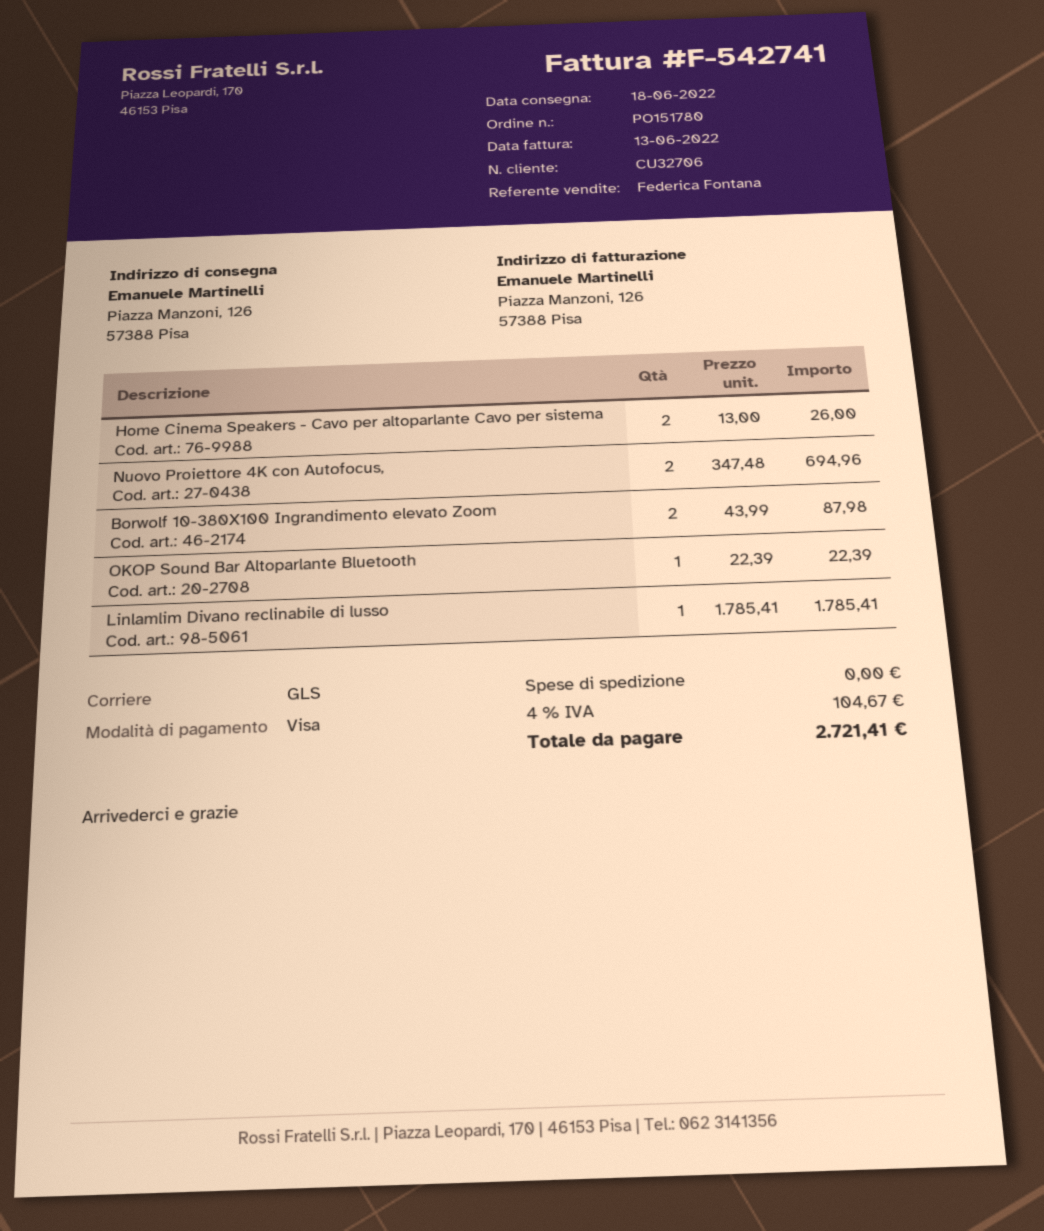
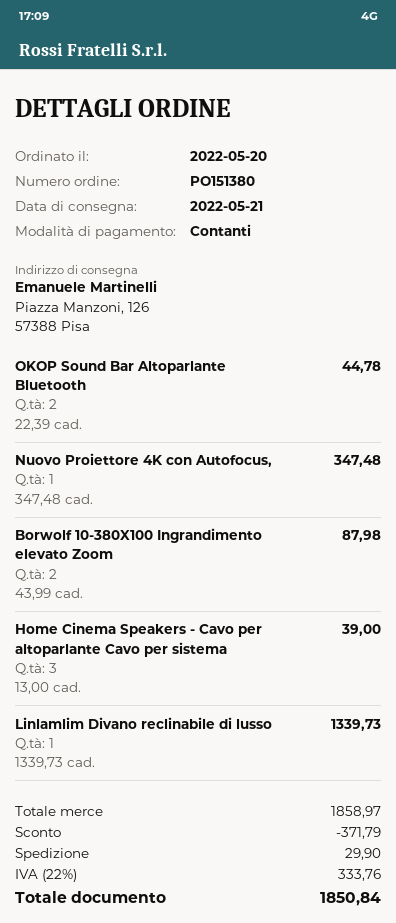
order number: PO151780 -> PO151380
delivery date: 2022-06-18 -> 2022-05-21
payment method: Visa -> cash
Home Cinema Speakers - Cavo per altoparlante Cavo per sistema: 2 x 13.00 = 26.00 -> 3 x 13.00 = 39.00
Nuovo Proiettore 4K con Autofocus,: 2 x 347.48 = 694.96 -> 1 x 347.48 = 347.48
OKOP Sound Bar Altoparlante Bluetooth: 1 x 22.39 = 22.39 -> 2 x 22.39 = 44.78
Linlamlim Divano reclinabile di lusso: 1 x 1785.41 = 1785.41 -> 1 x 1339.73 = 1339.73
discount: none -> 371.79
shipping: 0.00 -> 29.90
tax: 4% = 104.67 -> 22% = 333.76
total: 2721.41 -> 1850.84

